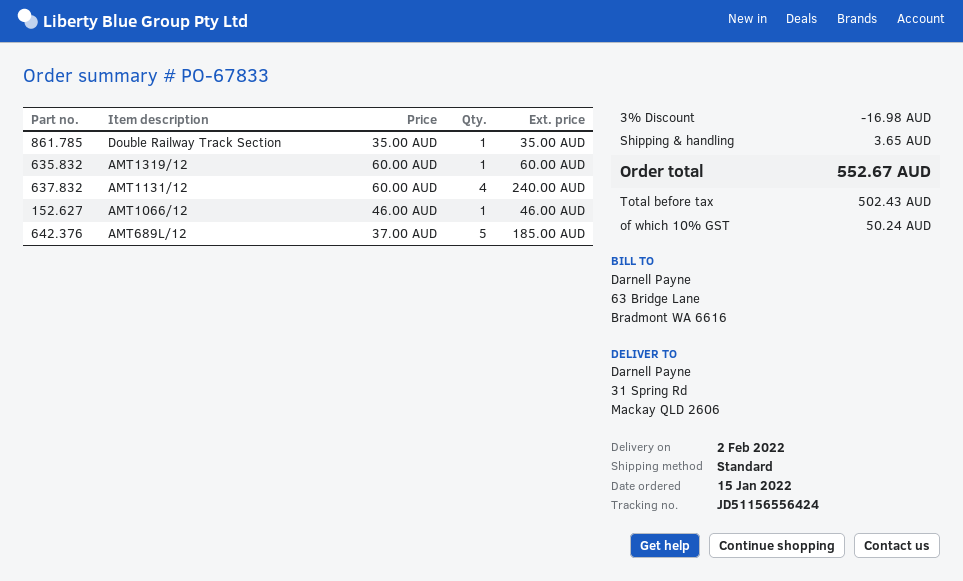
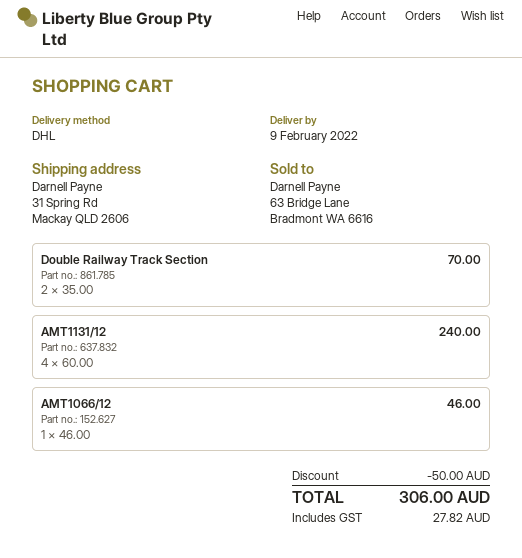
delivery date: 2022-02-02 -> 2022-02-09
shipping method: standard -> DHL
Double Railway Track Section: 1 x 35.00 = 35.00 -> 2 x 35.00 = 70.00
AMT1319/12: 1 x 60.00 = 60.00 -> none
AMT689L/12: 5 x 37.00 = 185.00 -> none
discount: 16.98 -> 50.00
shipping: 3.65 -> none
tax: 50.24 -> 27.82
total: 552.67 -> 306.00

